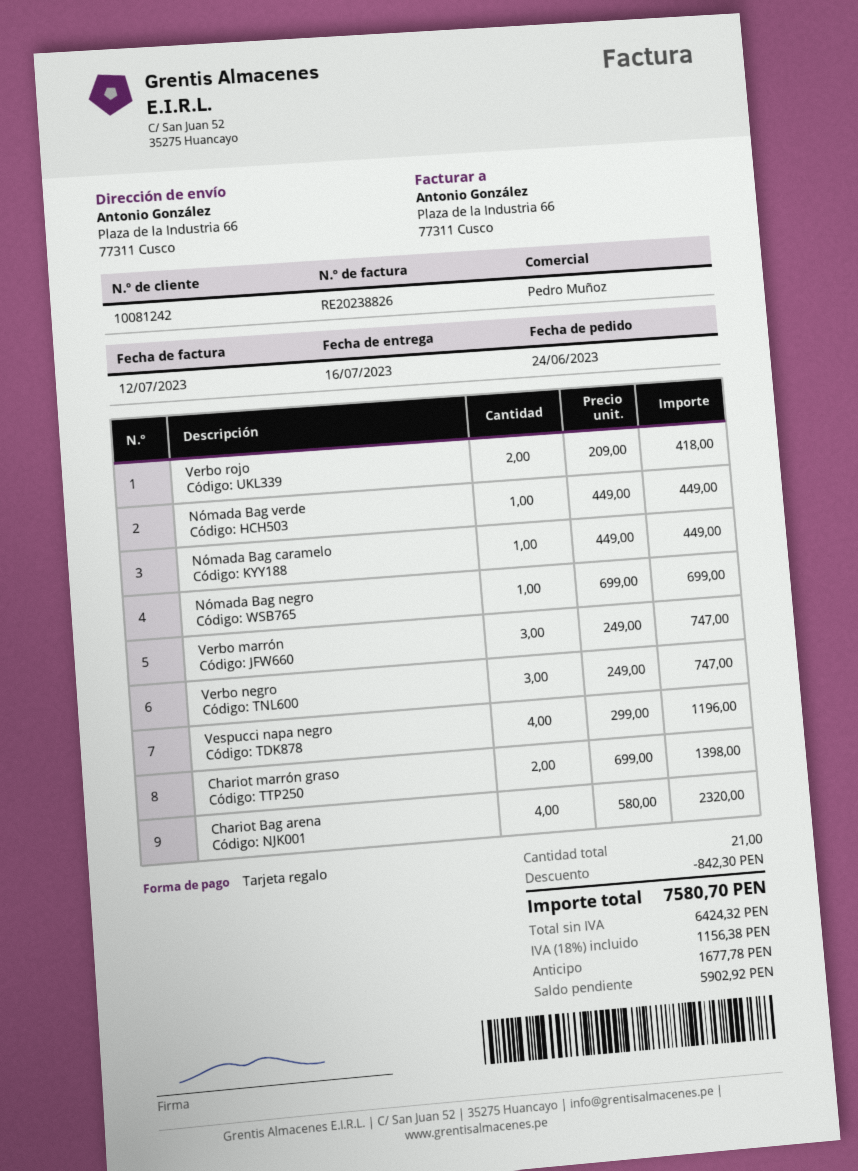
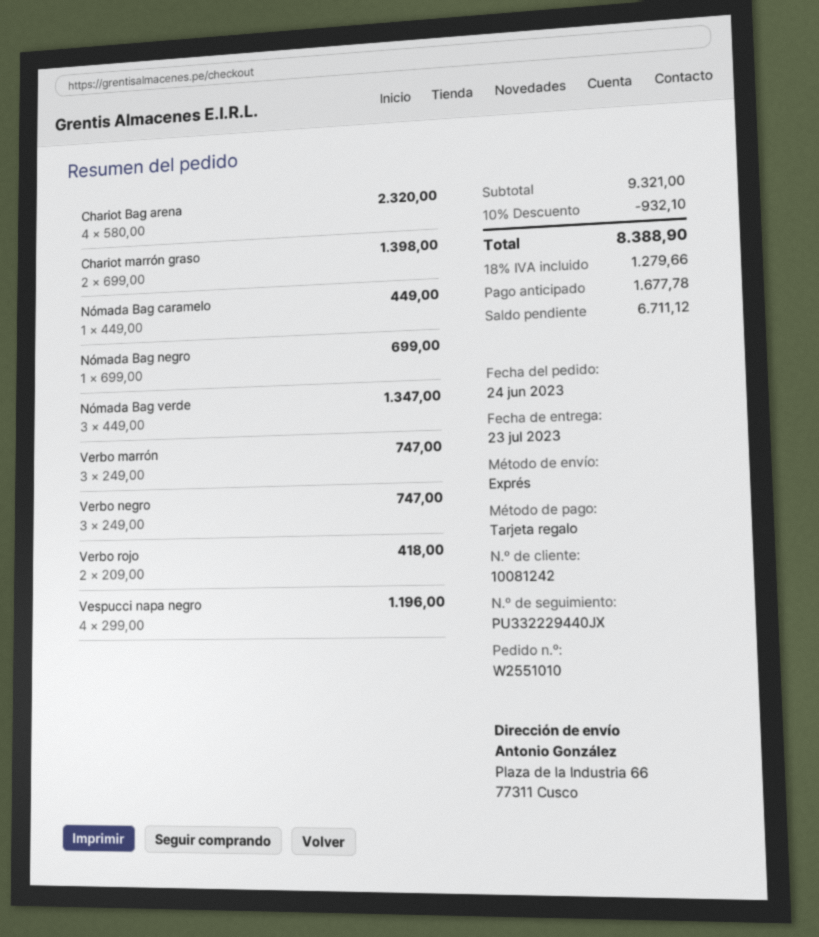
delivery date: 2023-07-16 -> 2023-07-23
Nómada Bag verde: 1 x 449.00 = 449.00 -> 3 x 449.00 = 1347.00
discount: 842.30 -> 932.10
tax: 18% = 1156.38 -> 18% = 1279.66
total: 7580.70 -> 8388.90
balance: 5902.92 -> 6711.12

